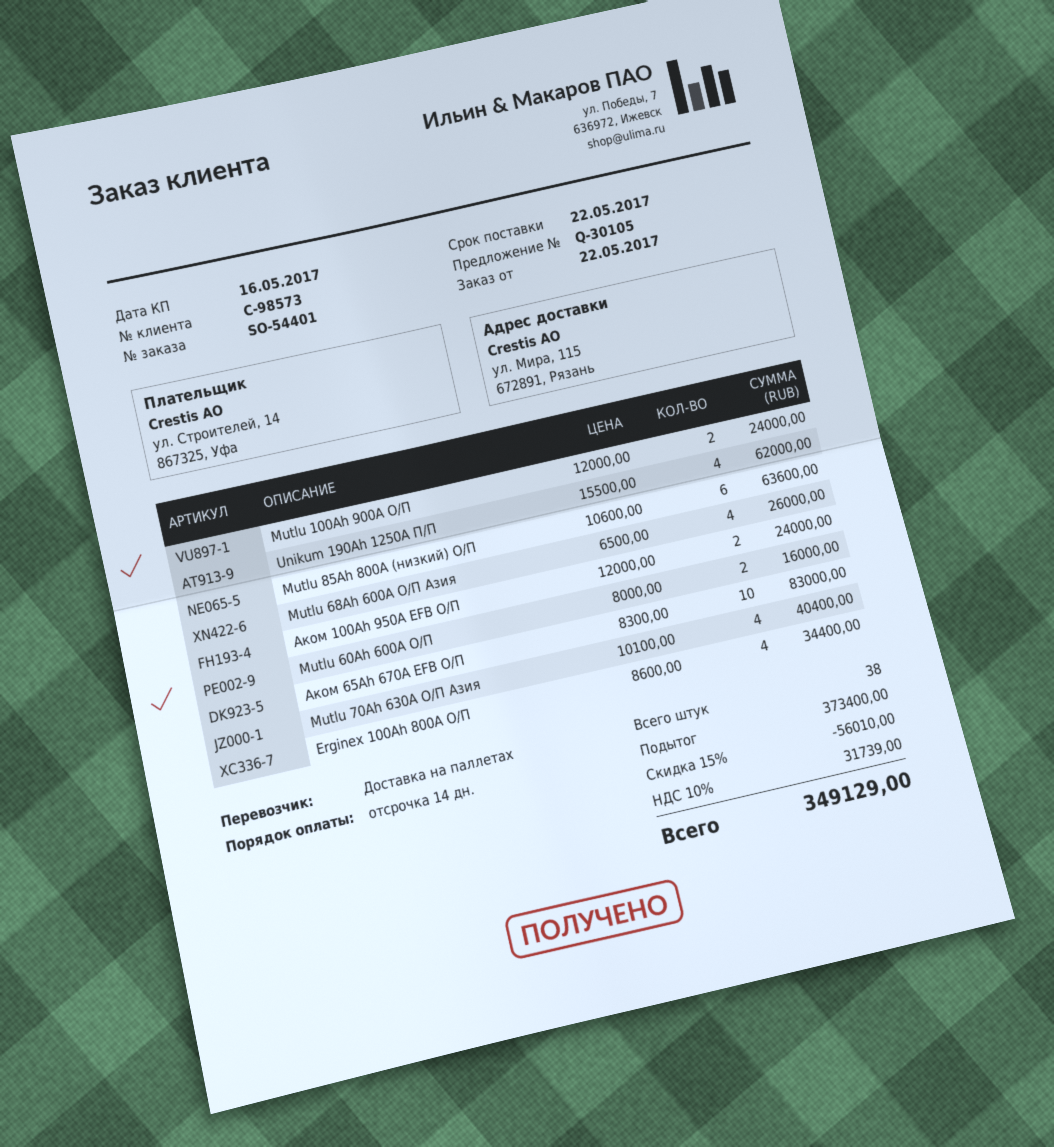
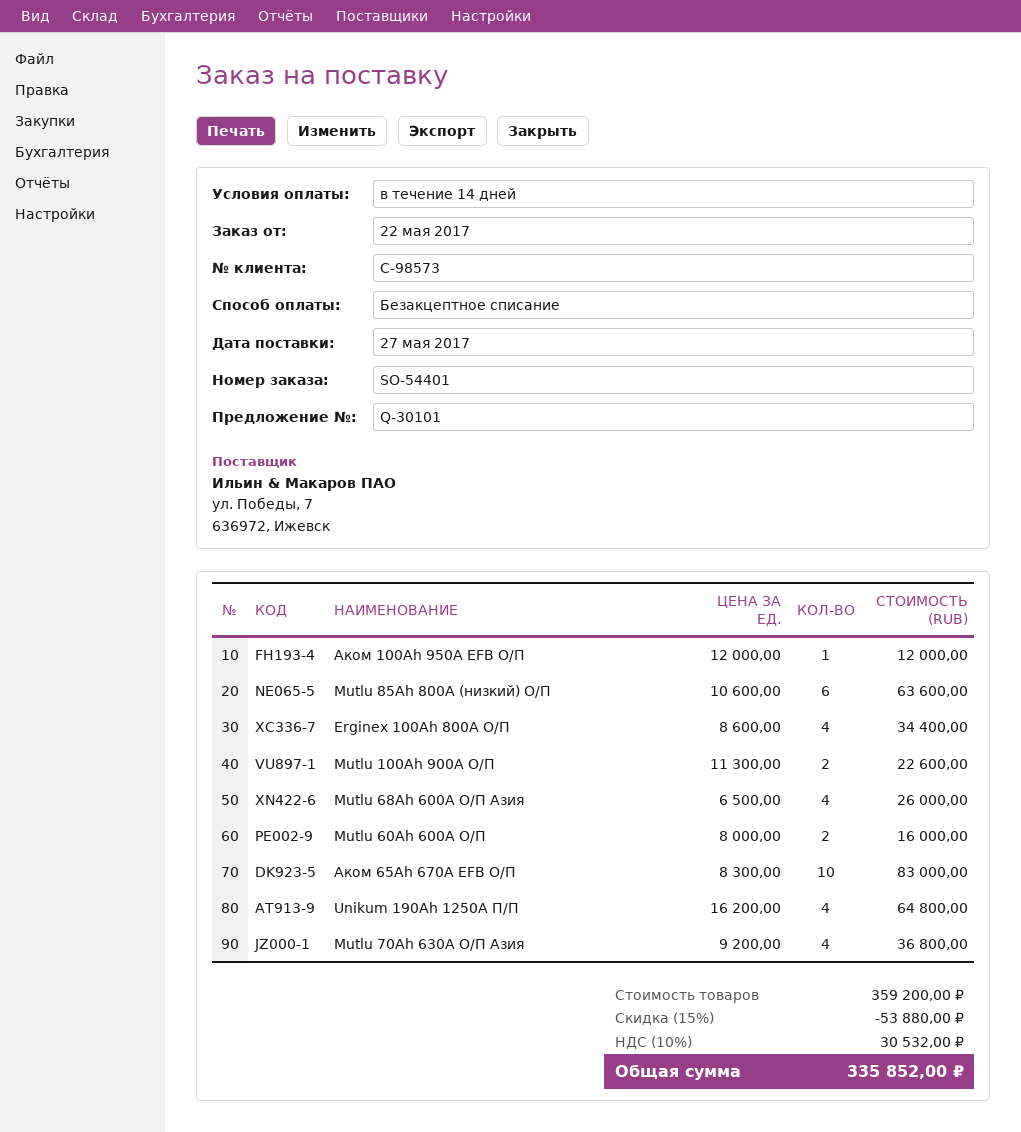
quote number: Q-30105 -> Q-30101
delivery date: 2017-05-22 -> 2017-05-27
Mutlu 100Ah 900A О/П: 2 x 12000.00 = 24000.00 -> 2 x 11300.00 = 22600.00
Unikum 190Ah 1250A П/П: 4 x 15500.00 = 62000.00 -> 4 x 16200.00 = 64800.00
Аком 100Ah 950A EFB О/П: 2 x 12000.00 = 24000.00 -> 1 x 12000.00 = 12000.00
Mutlu 70Ah 630A О/П Азия: 4 x 10100.00 = 40400.00 -> 4 x 9200.00 = 36800.00
subtotal: 373400.00 -> 359200.00
discount: 15% = 56010.00 -> 15% = 53880.00
tax: 10% = 31739.00 -> 10% = 30532.00
total: 349129.00 -> 335852.00

